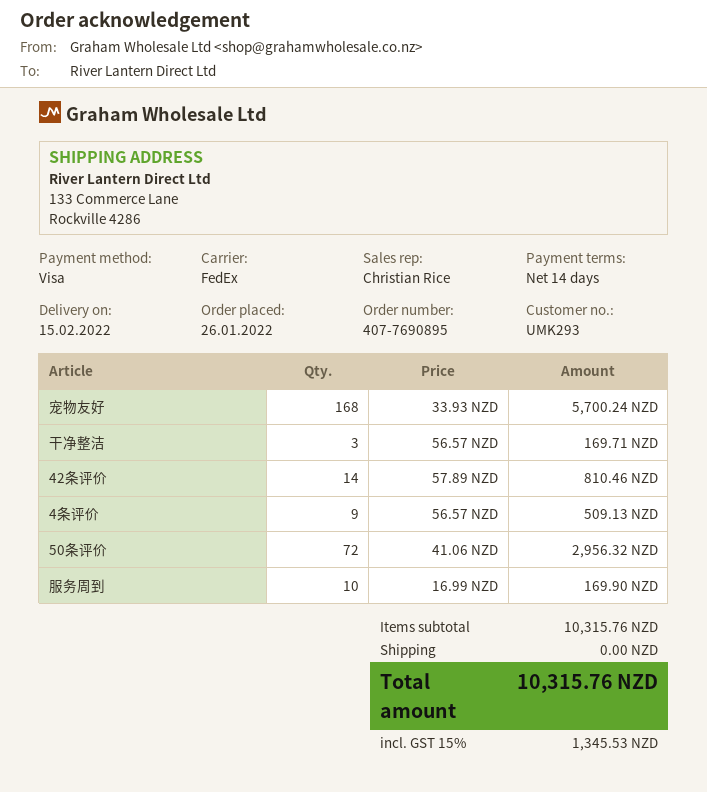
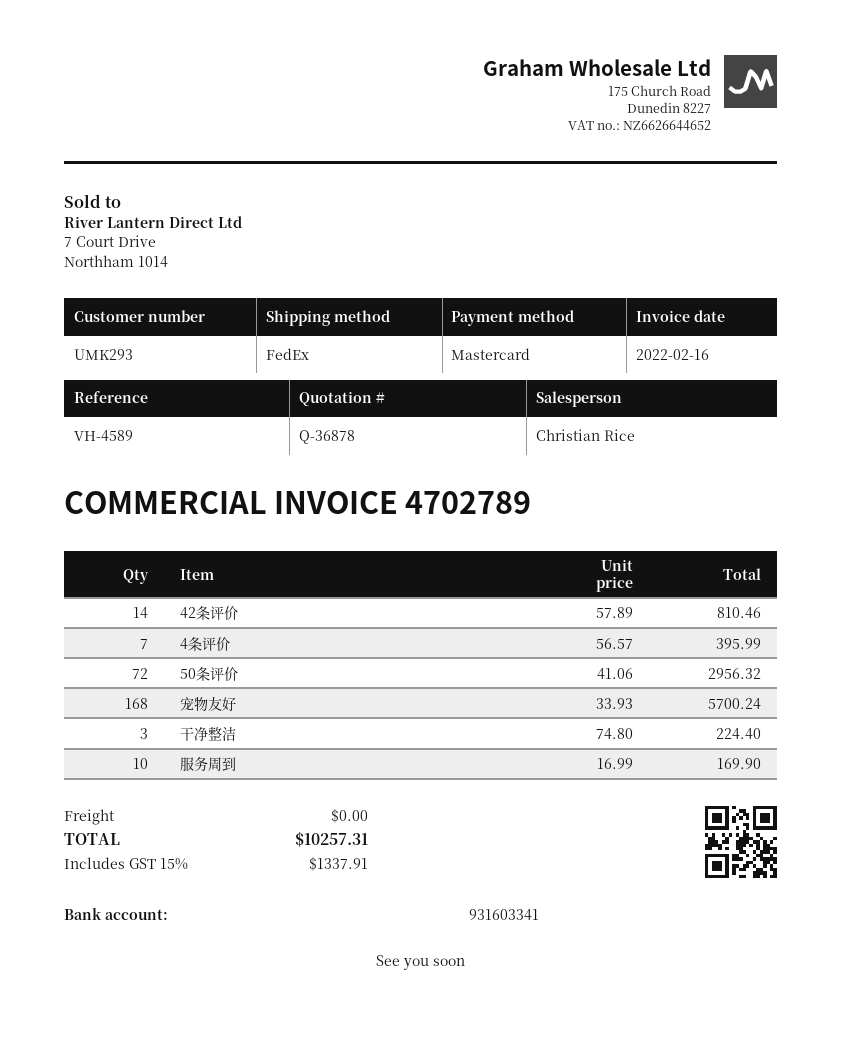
payment method: Visa -> Mastercard
干净整洁: 3 x 56.57 = 169.71 -> 3 x 74.80 = 224.40
4条评价: 9 x 56.57 = 509.13 -> 7 x 56.57 = 395.99
tax: 15% = 1345.53 -> 15% = 1337.91
total: 10315.76 -> 10257.31

